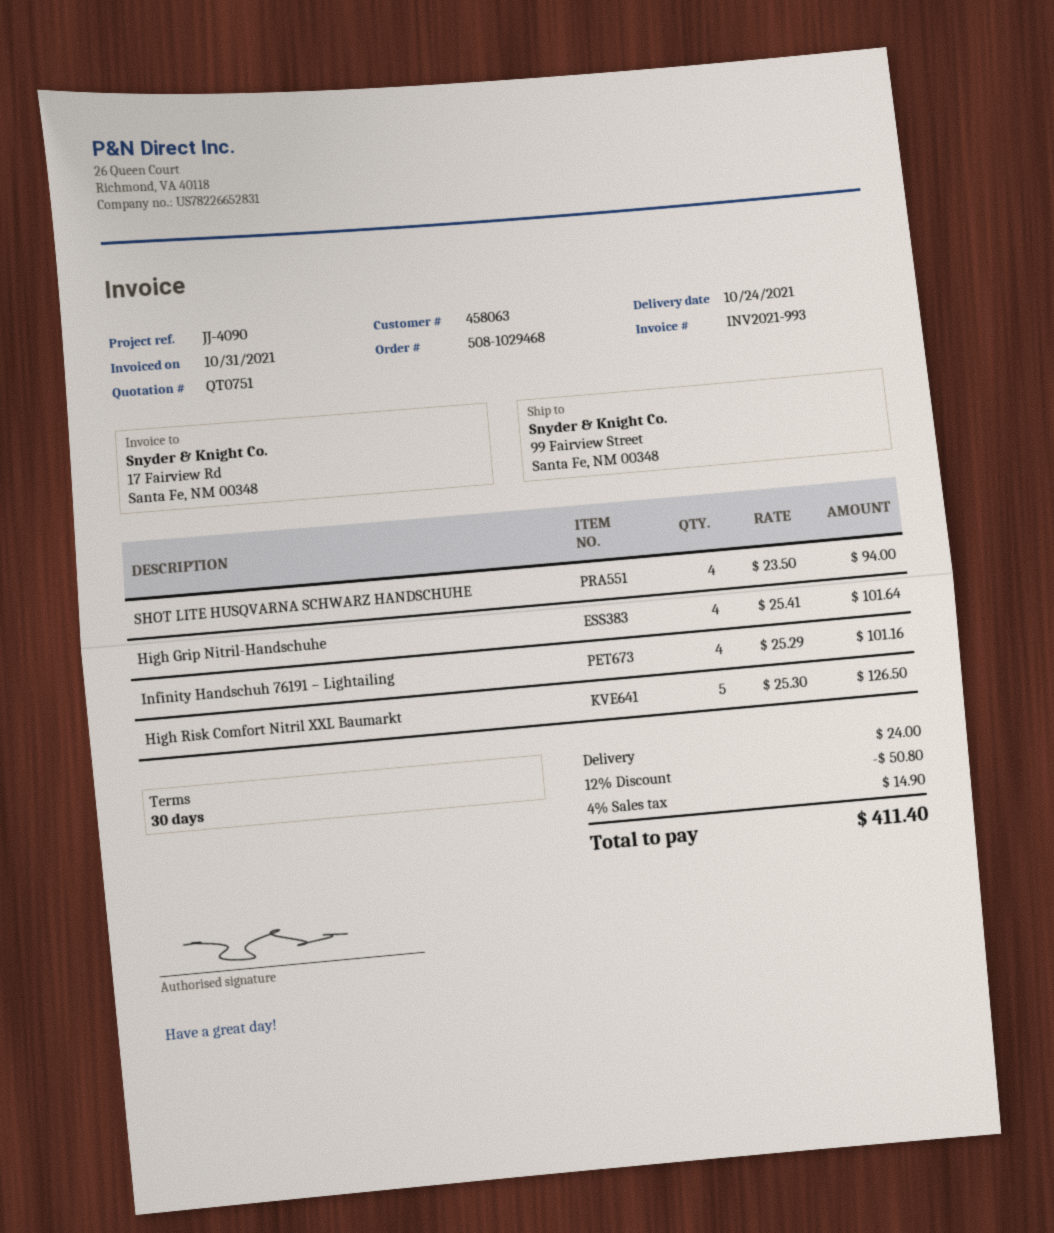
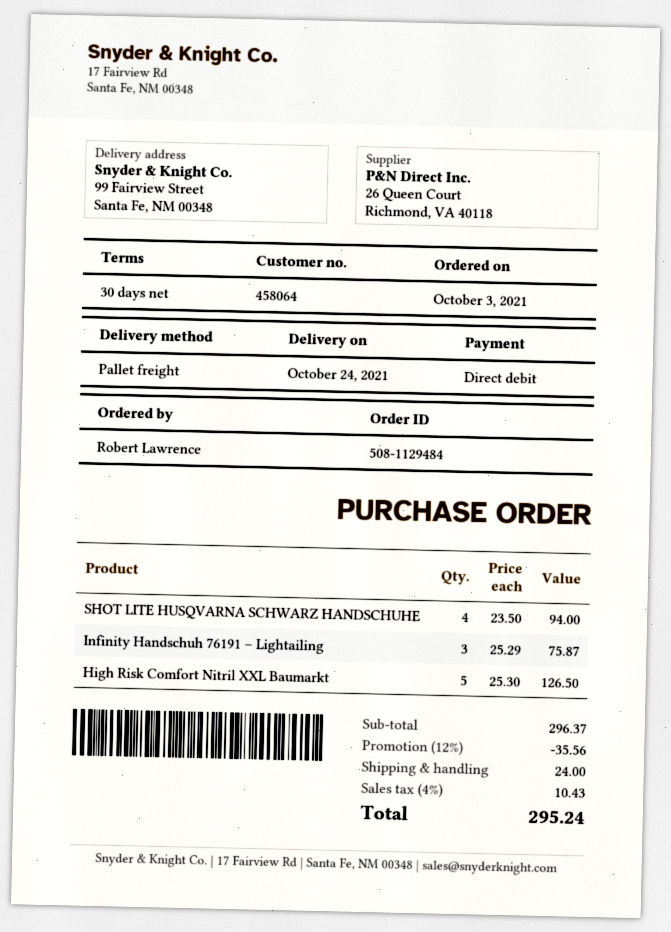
order number: 508-1029468 -> 508-1129484
customer number: 458063 -> 458064
High Grip Nitril-Handschuhe: 4 x 25.41 = 101.64 -> none
Infinity Handschuh 76191 – Lightailing: 4 x 25.29 = 101.16 -> 3 x 25.29 = 75.87
discount: 12% = 50.80 -> 12% = 35.56
tax: 4% = 14.90 -> 4% = 10.43
total: 411.40 -> 295.24

